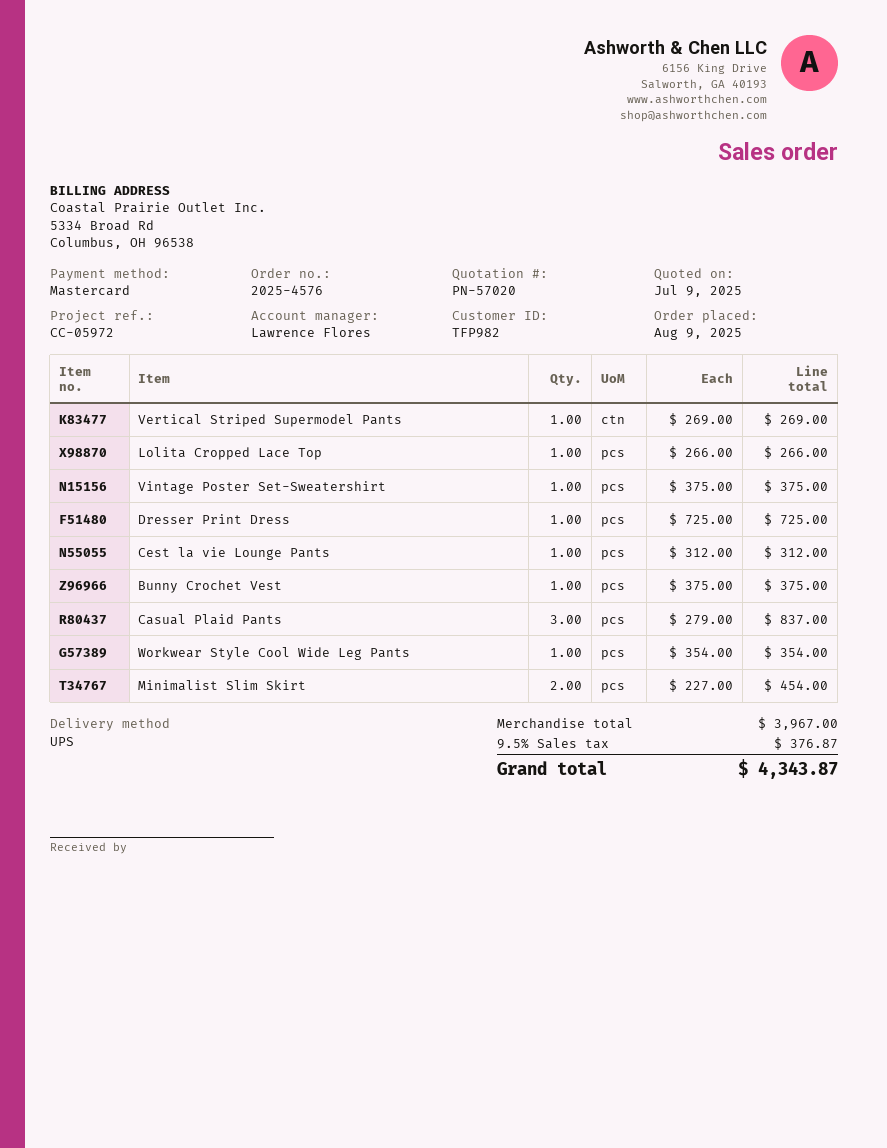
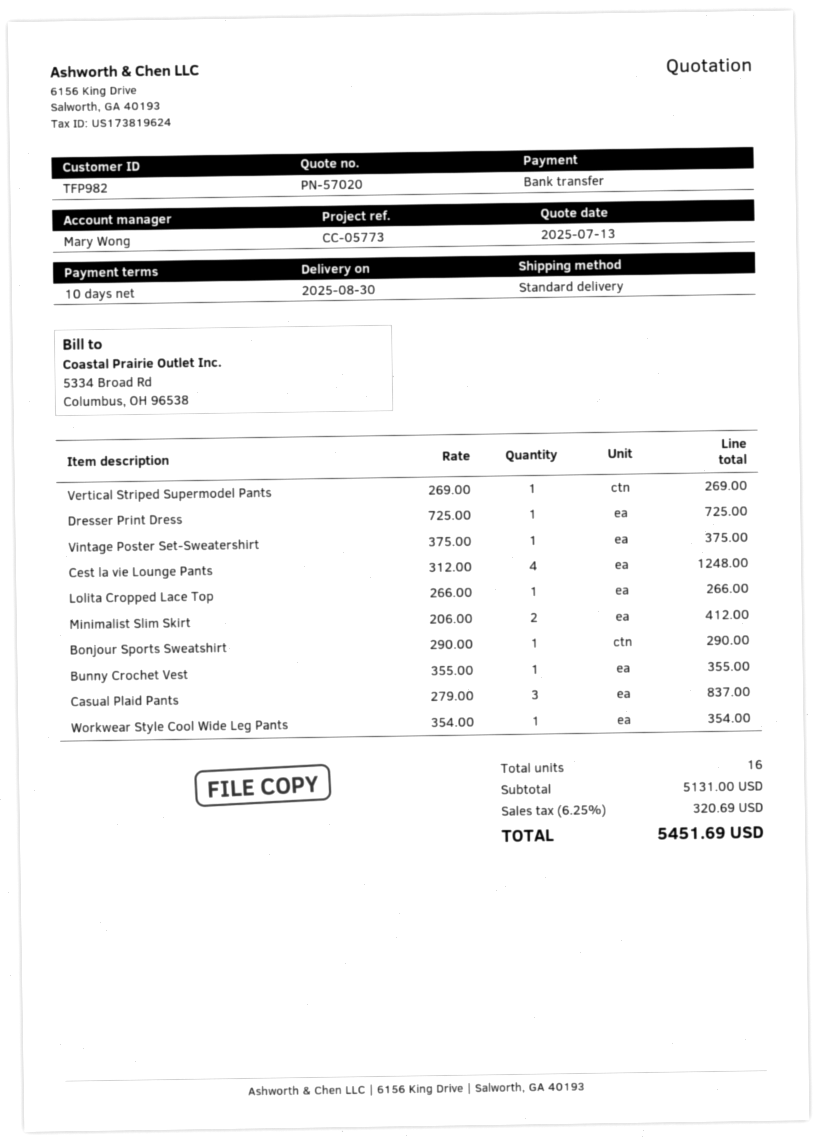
quote date: 2025-07-09 -> 2025-07-13
reference: CC-05972 -> CC-05773
sales rep: Lawrence Flores -> Mary Wong
payment method: Mastercard -> bank transfer
shipping method: UPS -> standard
Cest la vie Lounge Pants: 1 x 312.00 = 312.00 -> 4 x 312.00 = 1248.00
Bunny Crochet Vest: 1 x 375.00 = 375.00 -> 1 x 355.00 = 355.00
Minimalist Slim Skirt: 2 x 227.00 = 454.00 -> 2 x 206.00 = 412.00
Bonjour Sports Sweatshirt: none -> 1 x 290.00 = 290.00
subtotal: 3967.00 -> 5131.00
tax: 9.5% = 376.87 -> 6.25% = 320.69
total: 4343.87 -> 5451.69

